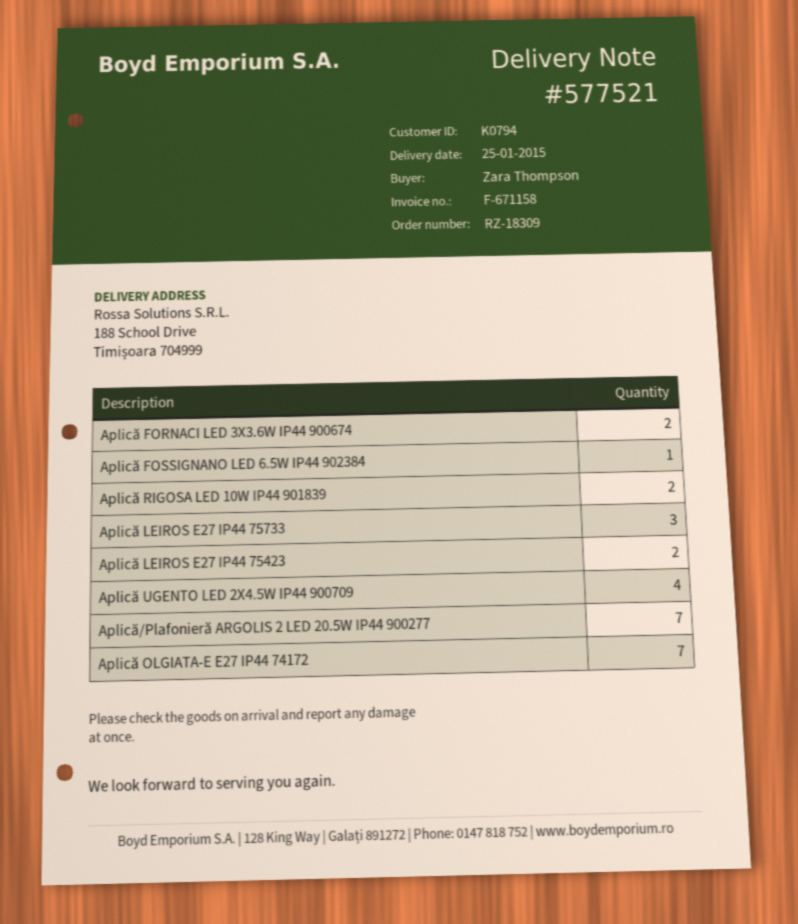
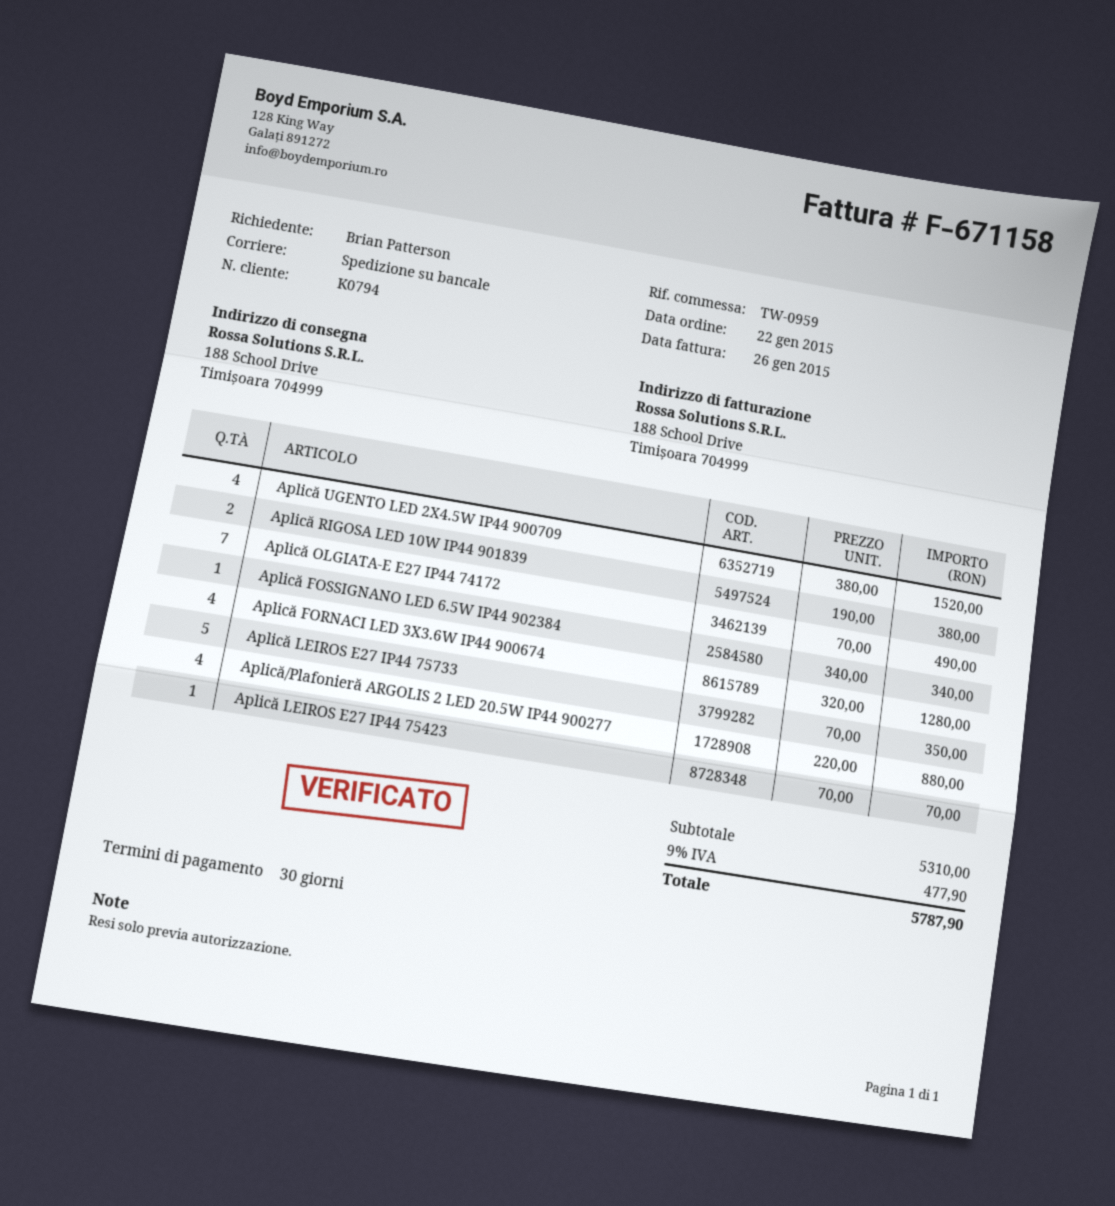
ordered by: Zara Thompson -> Brian Patterson
Aplică FORNACI LED 3X3.6W IP44 900674: 2 -> 4
Aplică LEIROS E27 IP44 75733: 3 -> 5
Aplică LEIROS E27 IP44 75423: 2 -> 1
Aplică/Plafonieră ARGOLIS 2 LED 20.5W IP44 900277: 7 -> 4

